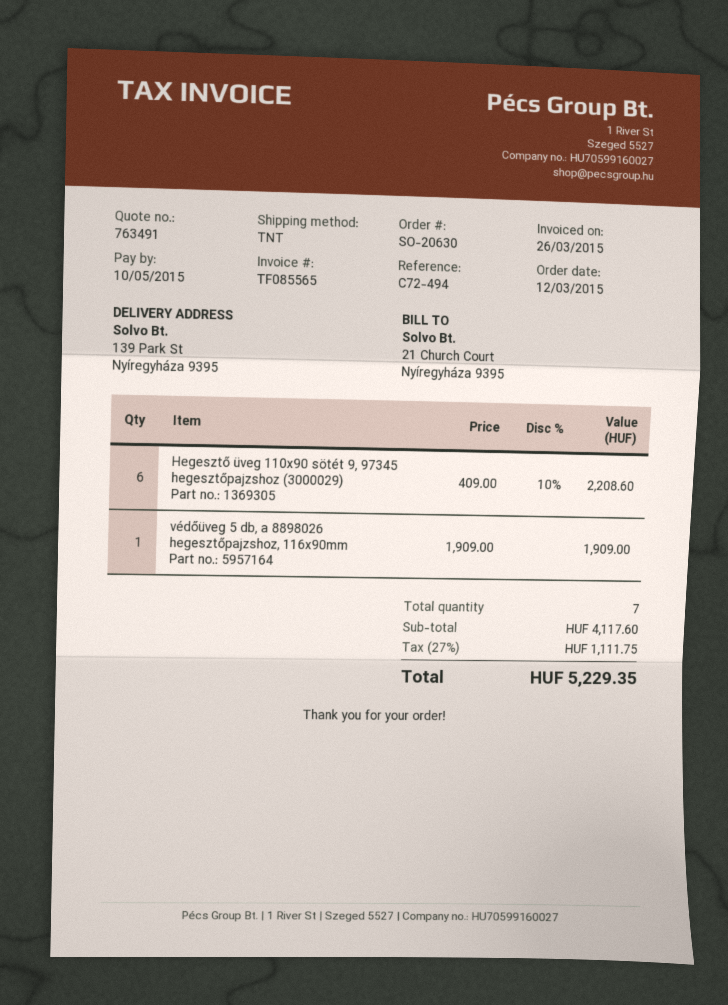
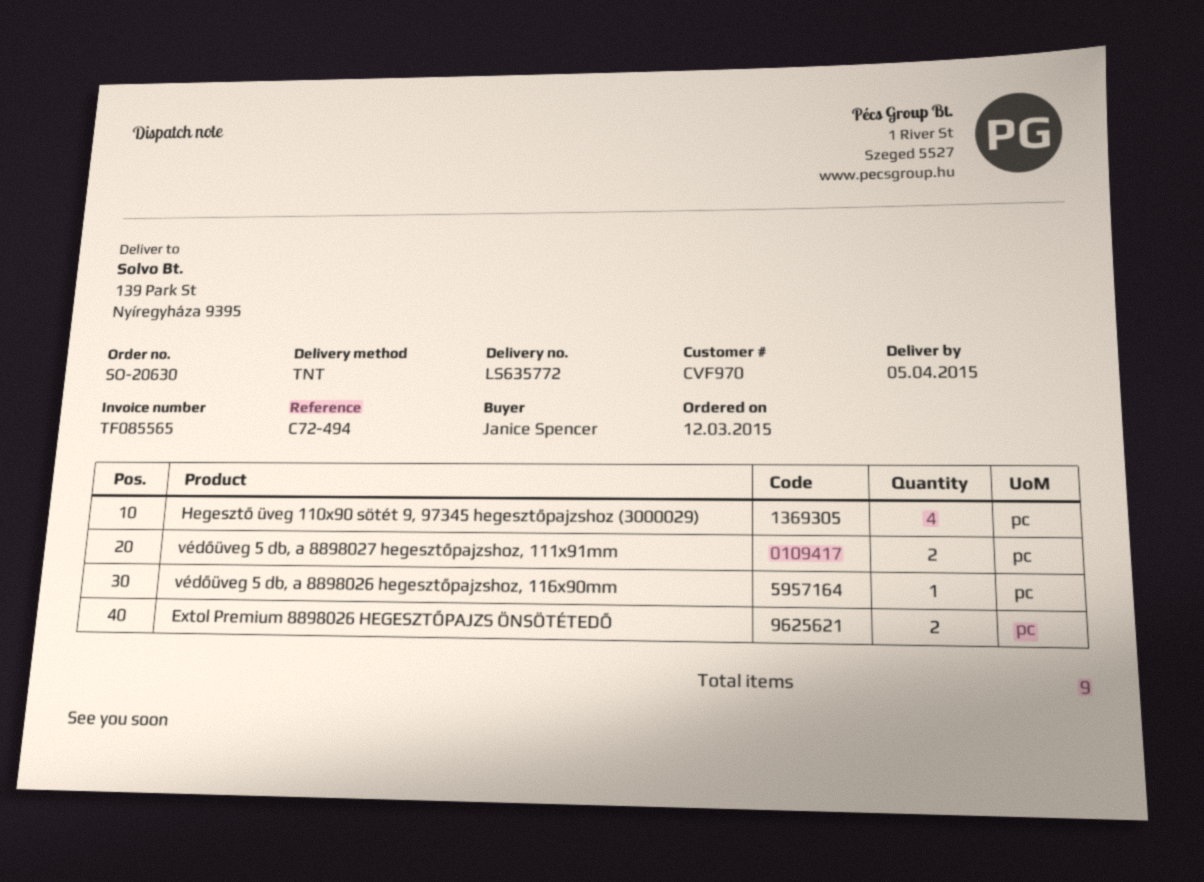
Hegesztő üveg 110x90 sötét 9, 97345 hegesztőpajzshoz (3000029): 6 -> 4
védőüveg 5 db, a 8898027 hegesztőpajzshoz, 111x91mm: none -> 2
Extol Premium 8898026 HEGESZTŐPAJZS ÖNSÖTÉTEDŐ: none -> 2
total quantity: 7 -> 9

